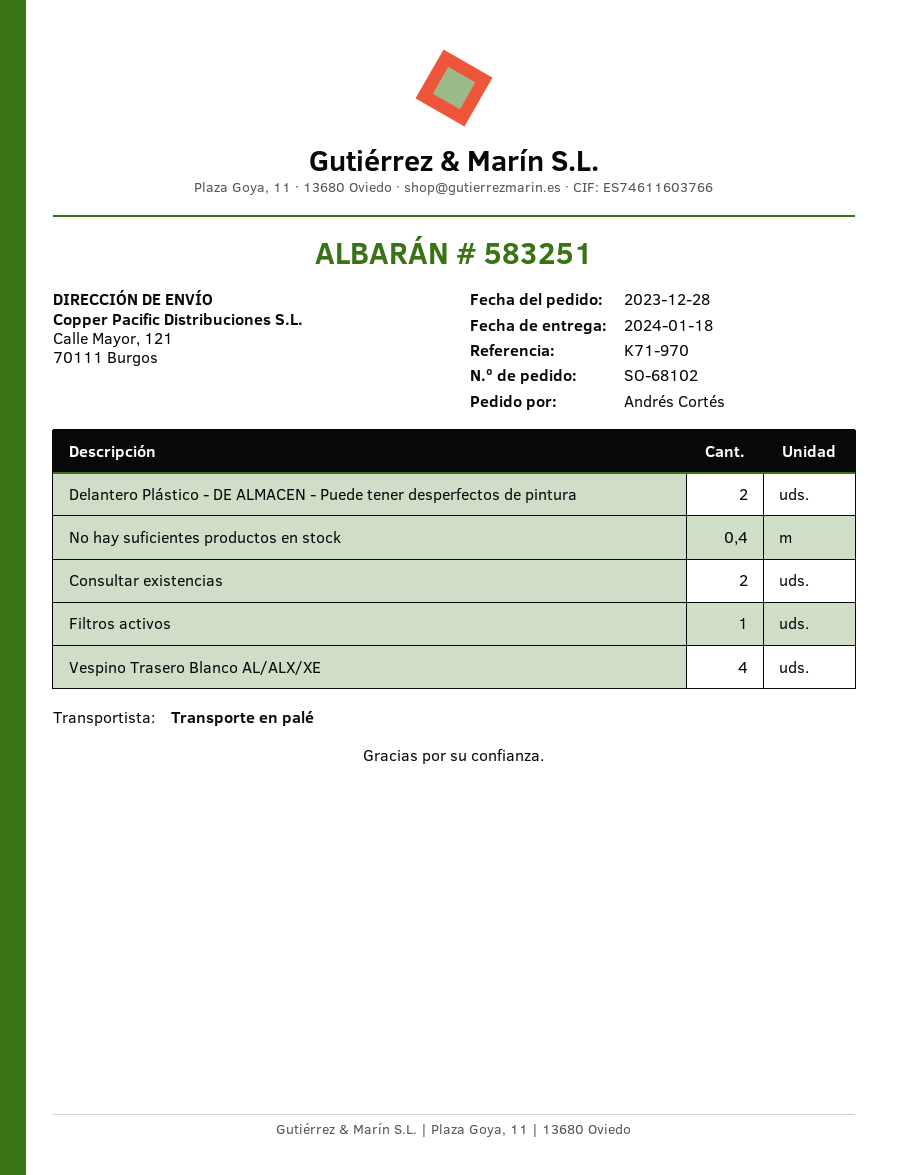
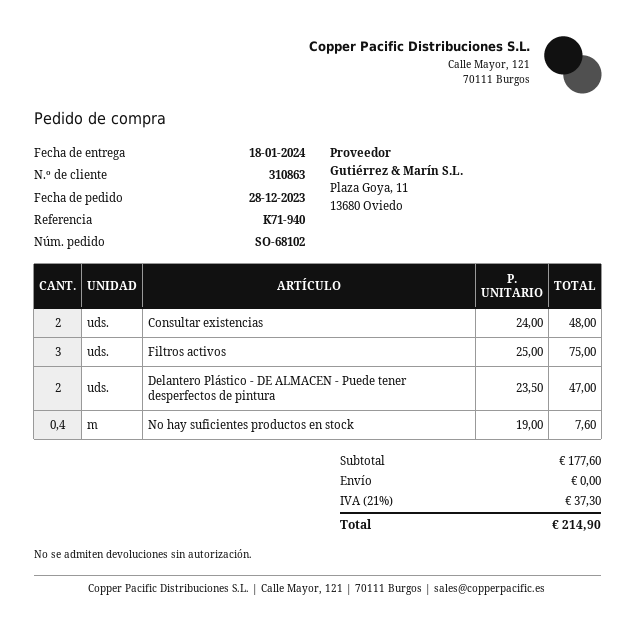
reference: K71-970 -> K71-940
Filtros activos: 1 -> 3
Vespino Trasero Blanco AL/ALX/XE: 4 -> none

